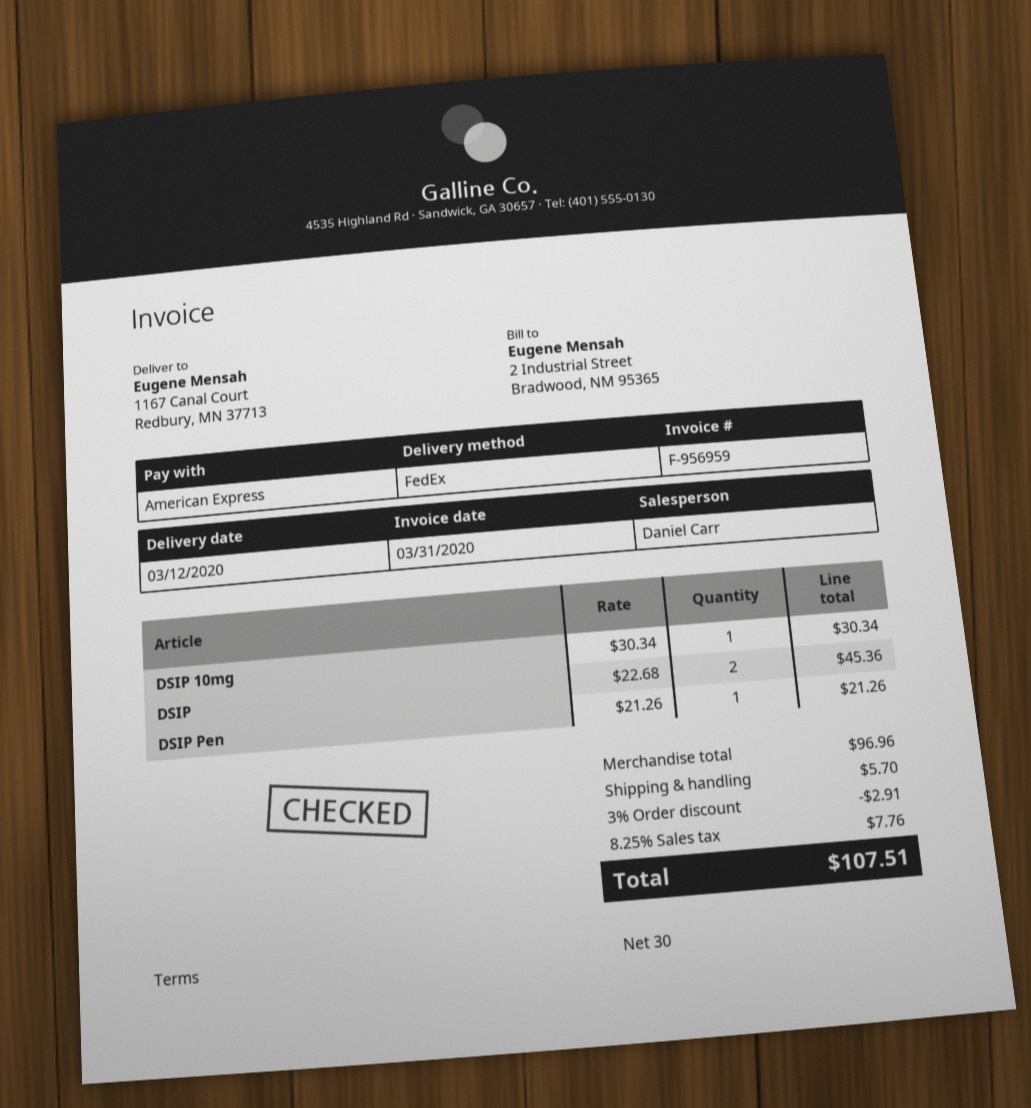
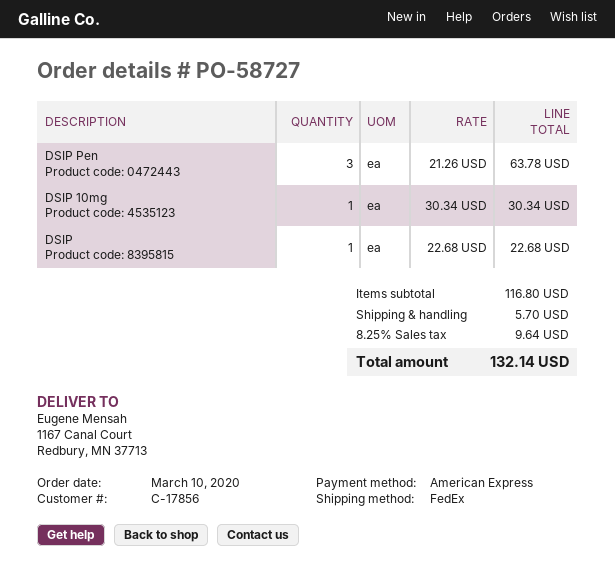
DSIP: 2 x 22.68 = 45.36 -> 1 x 22.68 = 22.68
DSIP Pen: 1 x 21.26 = 21.26 -> 3 x 21.26 = 63.78
subtotal: 96.96 -> 116.80
discount: 3% = 2.91 -> none
tax: 8.25% = 7.76 -> 8.25% = 9.64
total: 107.51 -> 132.14

